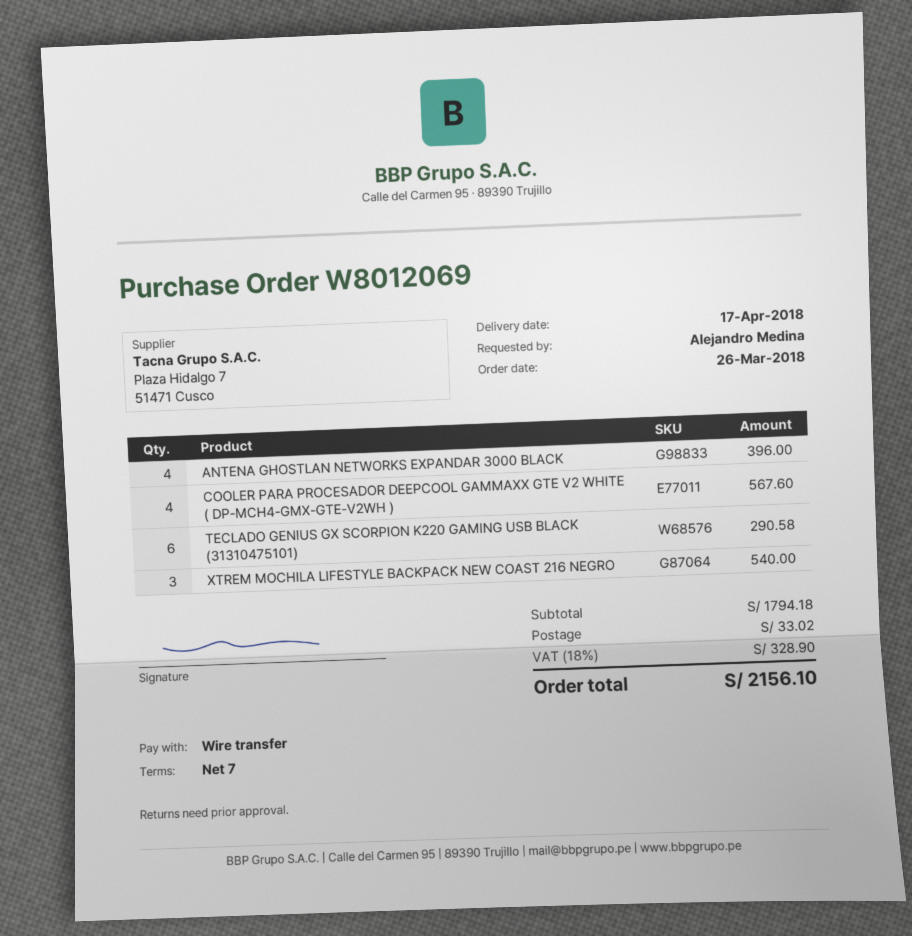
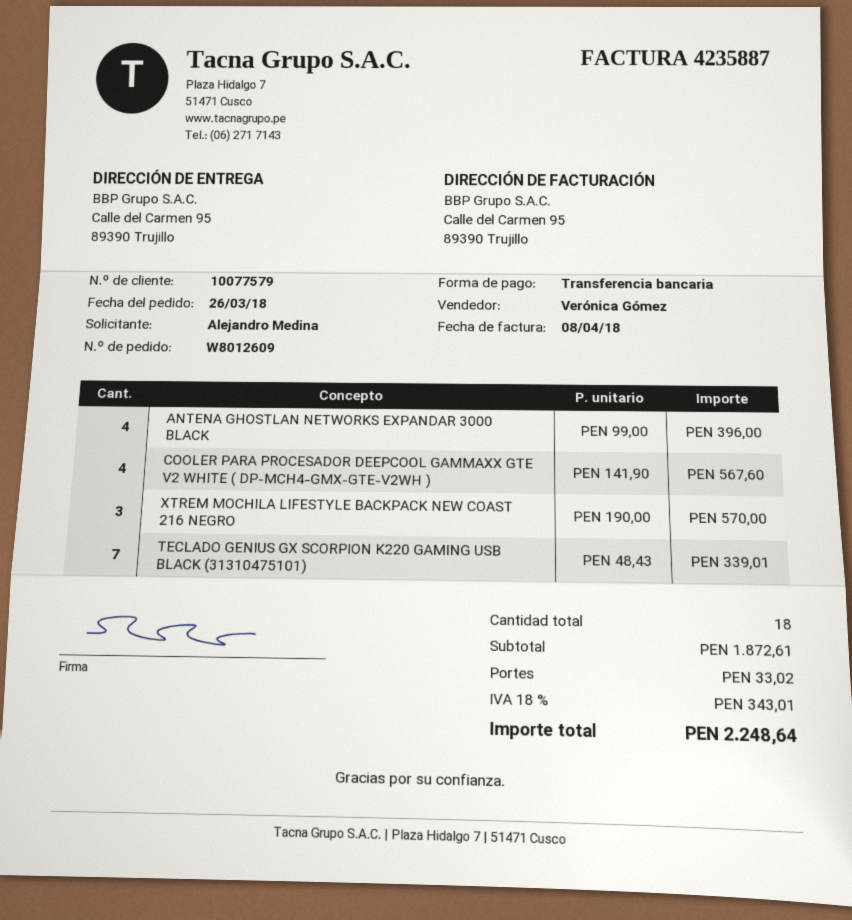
order number: W8012069 -> W8012609
TECLADO GENIUS GX SCORPION K220 GAMING USB BLACK (31310475101): 6 for 290.58 -> 7 for 339.01
XTREM MOCHILA LIFESTYLE BACKPACK NEW COAST 216 NEGRO: 3 for 540.00 -> 3 for 570.00
subtotal: 1794.18 -> 1872.61
tax: 18% = 328.90 -> 18% = 343.01
total: 2156.10 -> 2248.64

